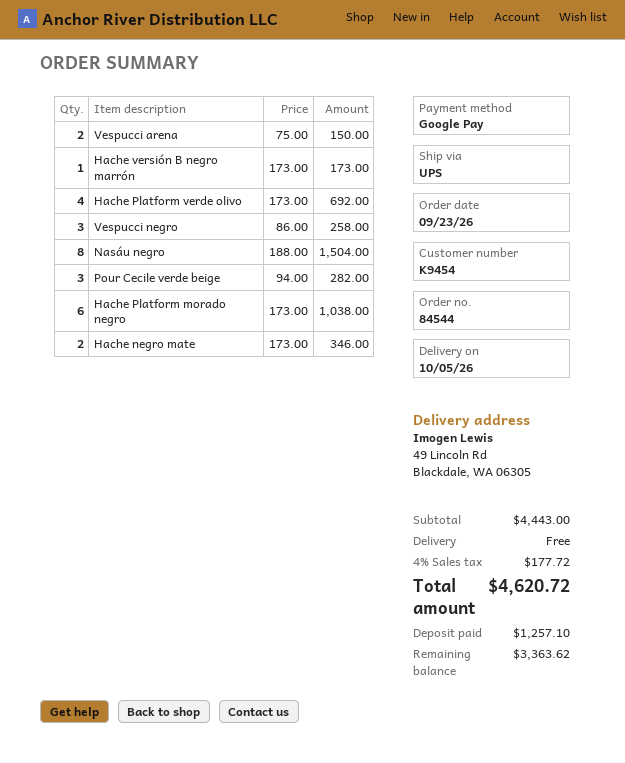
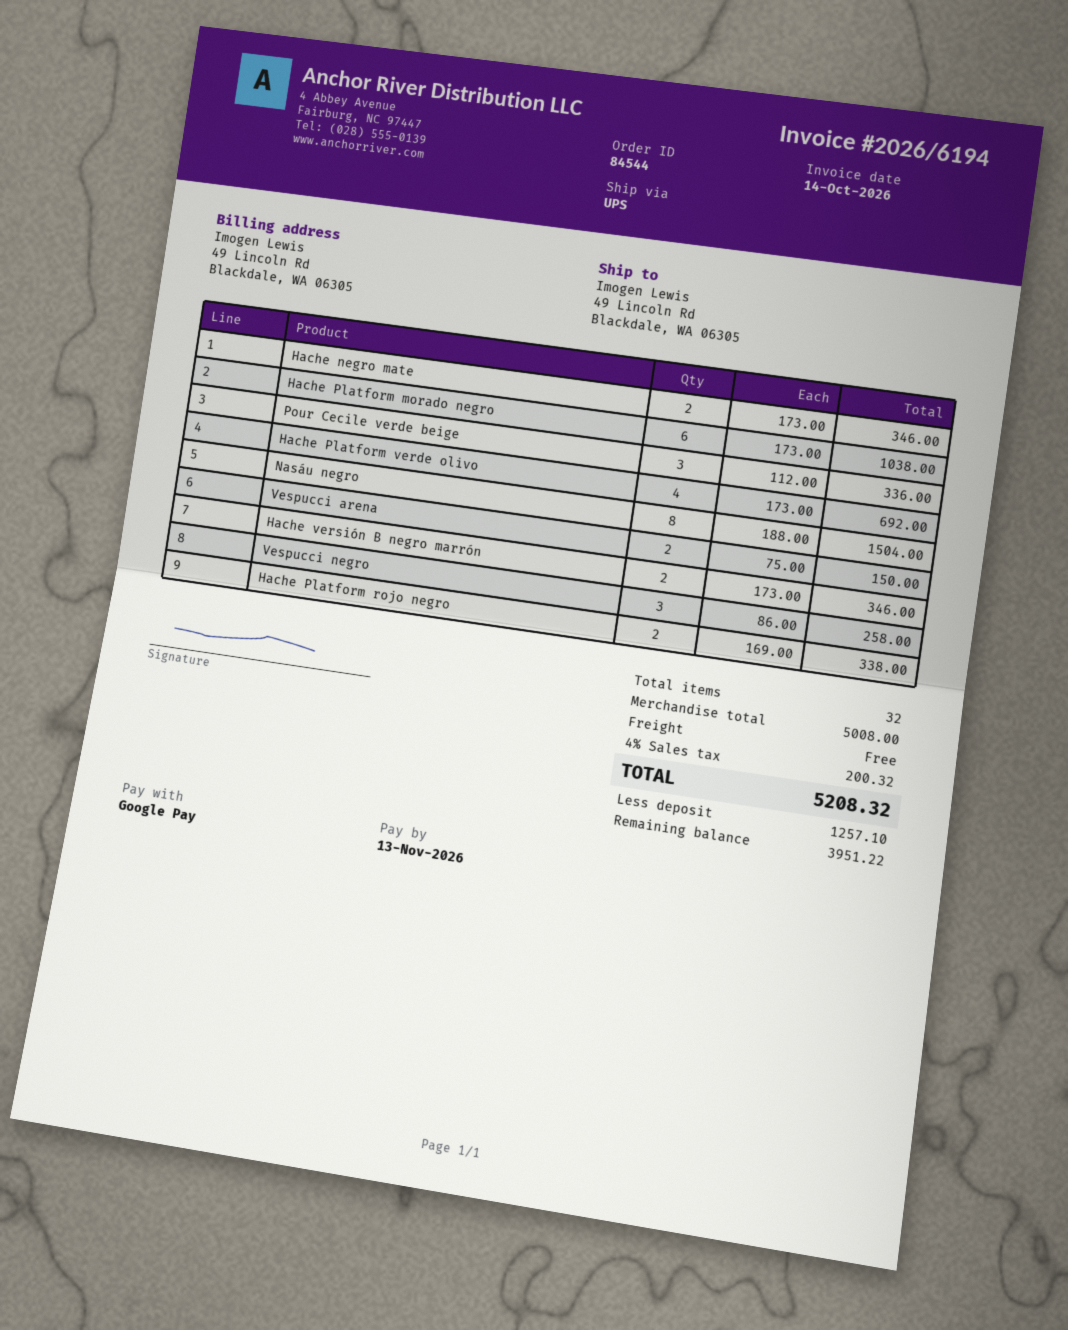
Hache versión B negro marrón: 1 x 173.00 = 173.00 -> 2 x 173.00 = 346.00
Pour Cecile verde beige: 3 x 94.00 = 282.00 -> 3 x 112.00 = 336.00
Hache Platform rojo negro: none -> 2 x 169.00 = 338.00
subtotal: 4443.00 -> 5008.00
tax: 4% = 177.72 -> 4% = 200.32
total: 4620.72 -> 5208.32
balance: 3363.62 -> 3951.22

